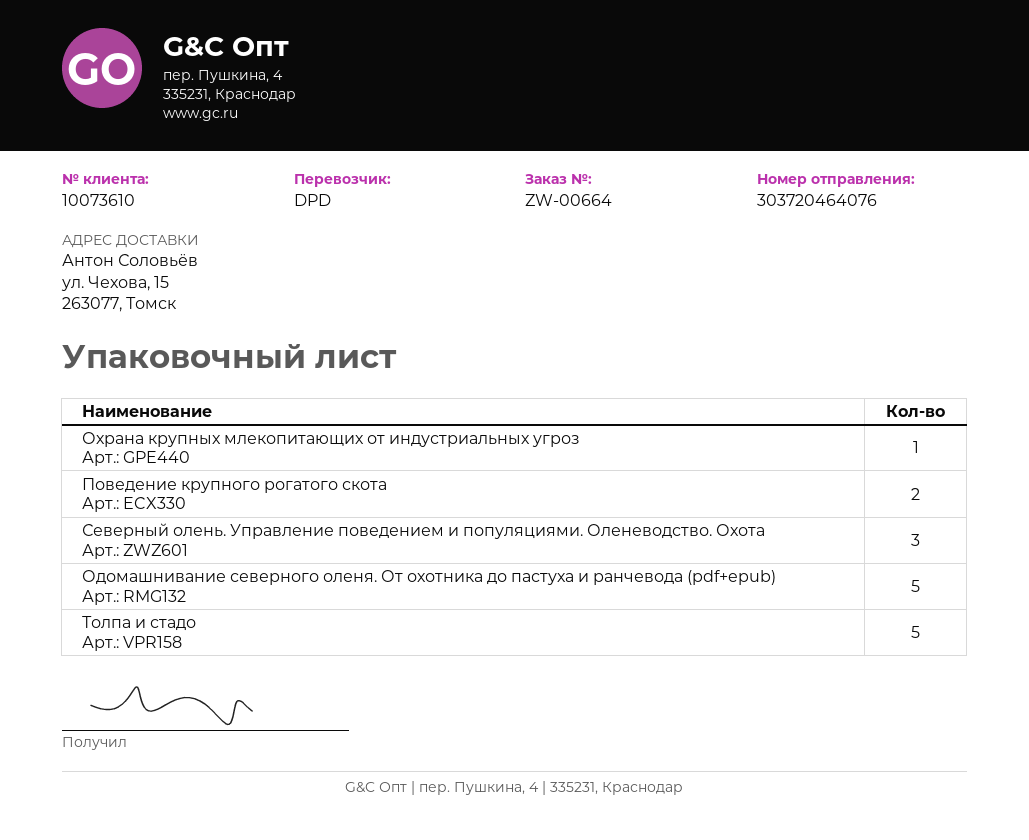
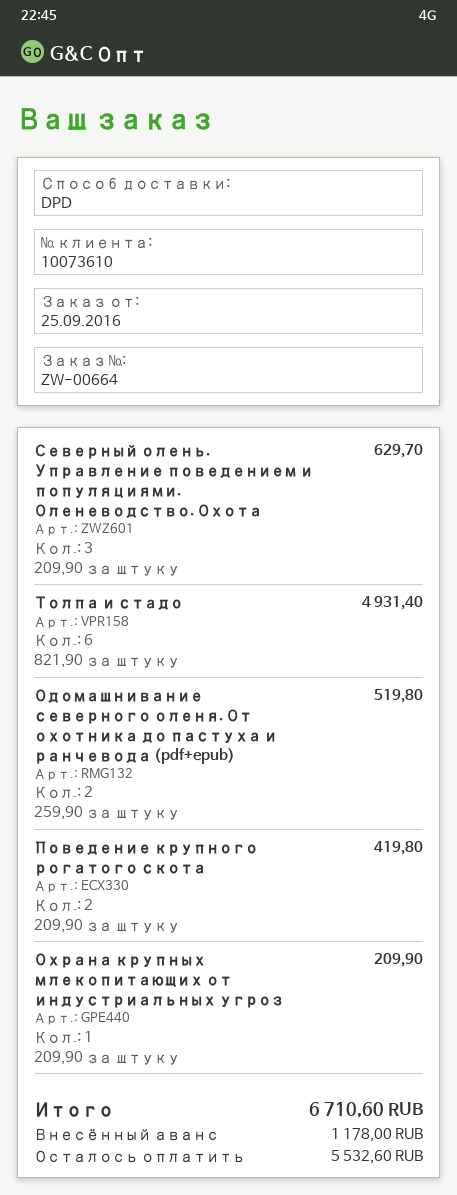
Одомашнивание северного оленя. От охотника до пастуха и ранчевода (pdf+epub): 5 -> 2
Толпа и стадо: 5 -> 6

